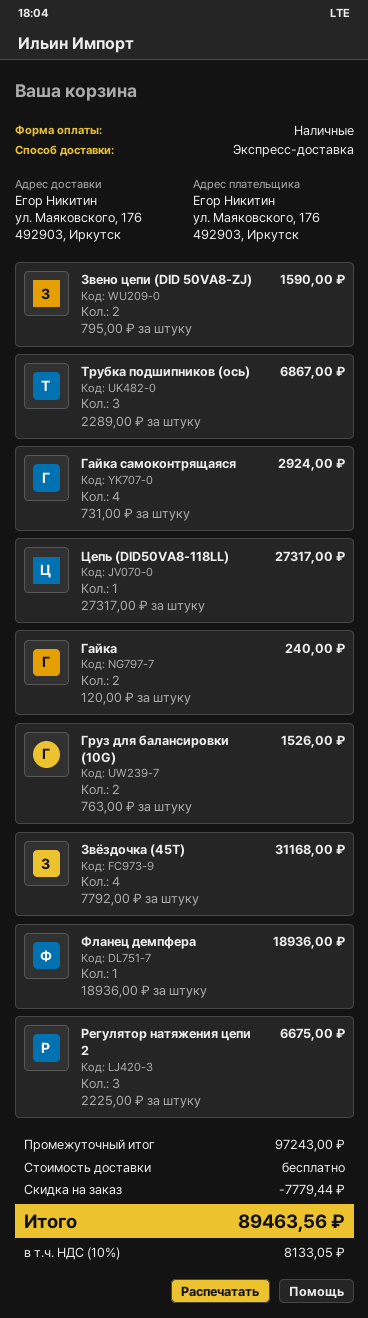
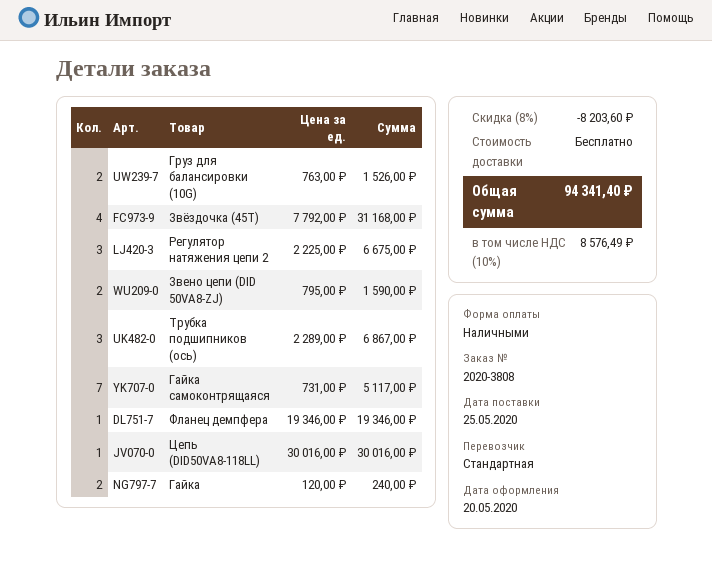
shipping method: express -> standard
Гайка самоконтрящаяся: 4 x 731.00 = 2924.00 -> 7 x 731.00 = 5117.00
Цепь (DID50VA8-118LL): 1 x 27317.00 = 27317.00 -> 1 x 30016.00 = 30016.00
Фланец демпфера: 1 x 18936.00 = 18936.00 -> 1 x 19346.00 = 19346.00
discount: 7779.44 -> 8203.60
tax: 10% = 8133.05 -> 10% = 8576.49
total: 89463.56 -> 94341.40

